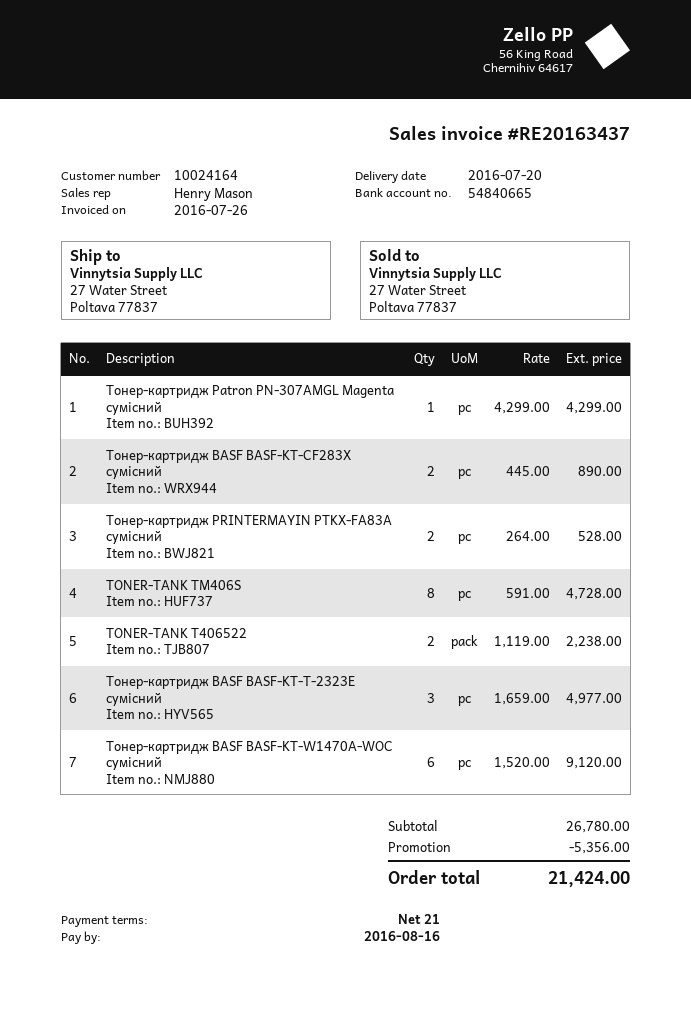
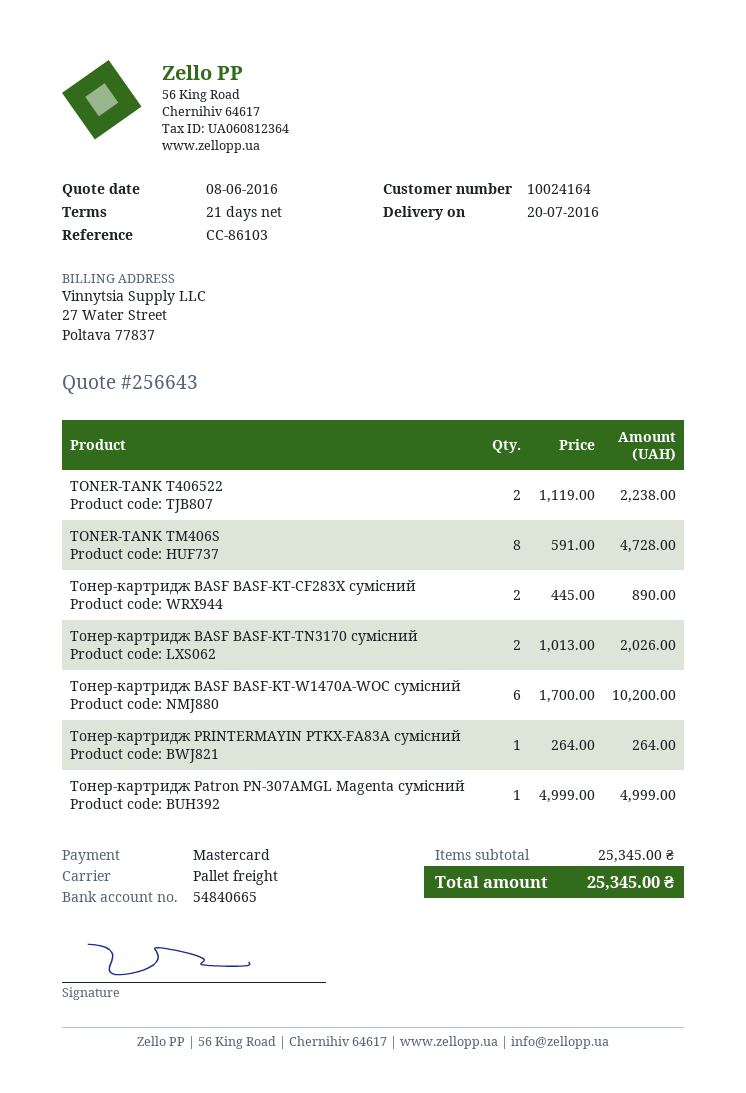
Тонер-картридж Patron PN-307AMGL Magenta сумісний: 1 x 4299.00 = 4299.00 -> 1 x 4999.00 = 4999.00
Тонер-картридж PRINTERMAYIN PTKX-FA83A сумісний: 2 x 264.00 = 528.00 -> 1 x 264.00 = 264.00
Тонер-картридж BASF BASF-KT-T-2323E сумісний: 3 x 1659.00 = 4977.00 -> none
Тонер-картридж BASF BASF-KT-W1470A-WOC сумісний: 6 x 1520.00 = 9120.00 -> 6 x 1700.00 = 10200.00
Тонер-картридж BASF BASF-KT-TN3170 сумісний: none -> 2 x 1013.00 = 2026.00
subtotal: 26780.00 -> 25345.00
discount: 5356.00 -> none
total: 21424.00 -> 25345.00

